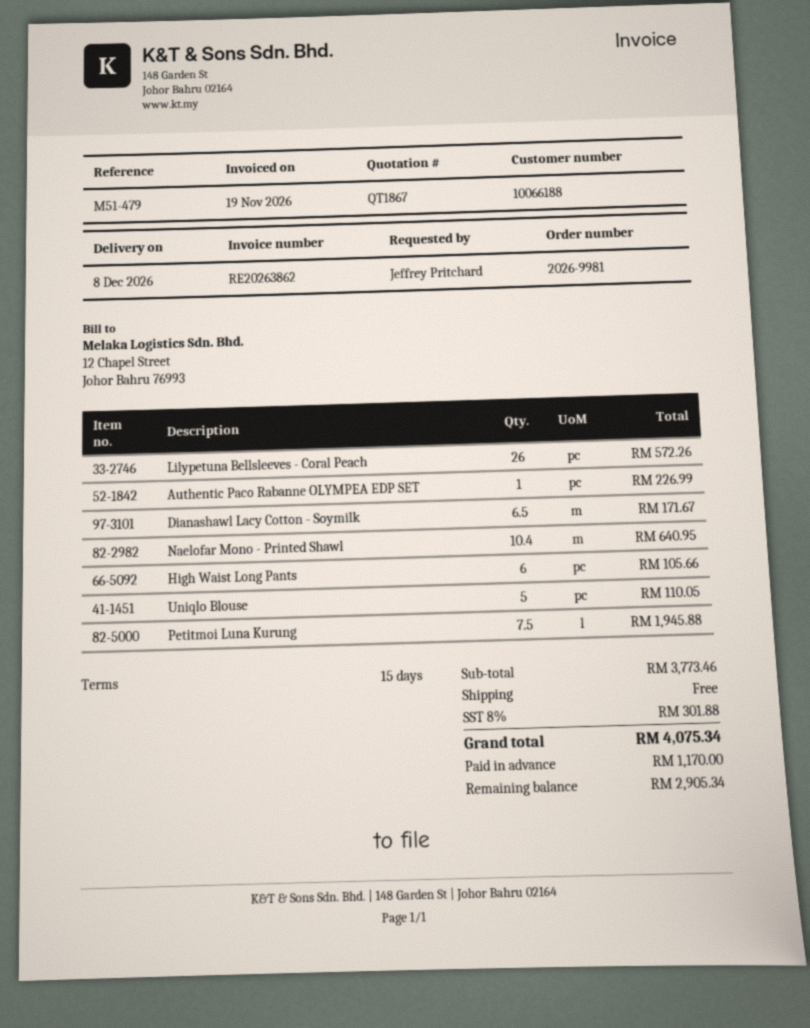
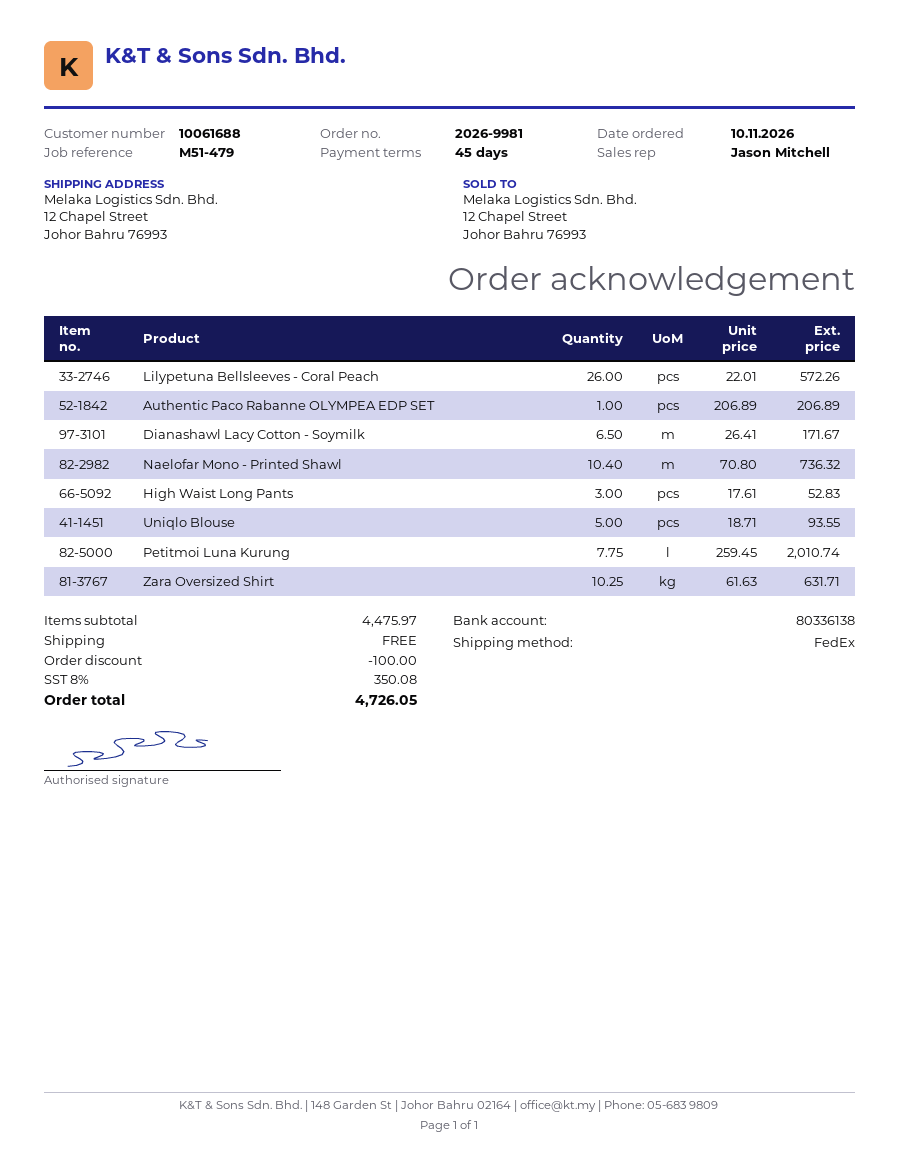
payment terms: 15 days -> 45 days
customer number: 10066188 -> 10061688
Authentic Paco Rabanne OLYMPEA EDP SET: 1 for 226.99 -> 1 for 206.89
Naelofar Mono - Printed Shawl: 10.4 for 640.95 -> 10.4 for 736.32
High Waist Long Pants: 6 for 105.66 -> 3 for 52.83
Uniqlo Blouse: 5 for 110.05 -> 5 for 93.55
Petitmoi Luna Kurung: 7.5 for 1945.88 -> 7.75 for 2010.74
Zara Oversized Shirt: none -> 10.25 for 631.71
subtotal: 3773.46 -> 4475.97
discount: none -> 100.00
tax: 8% = 301.88 -> 8% = 350.08
total: 4075.34 -> 4726.05

